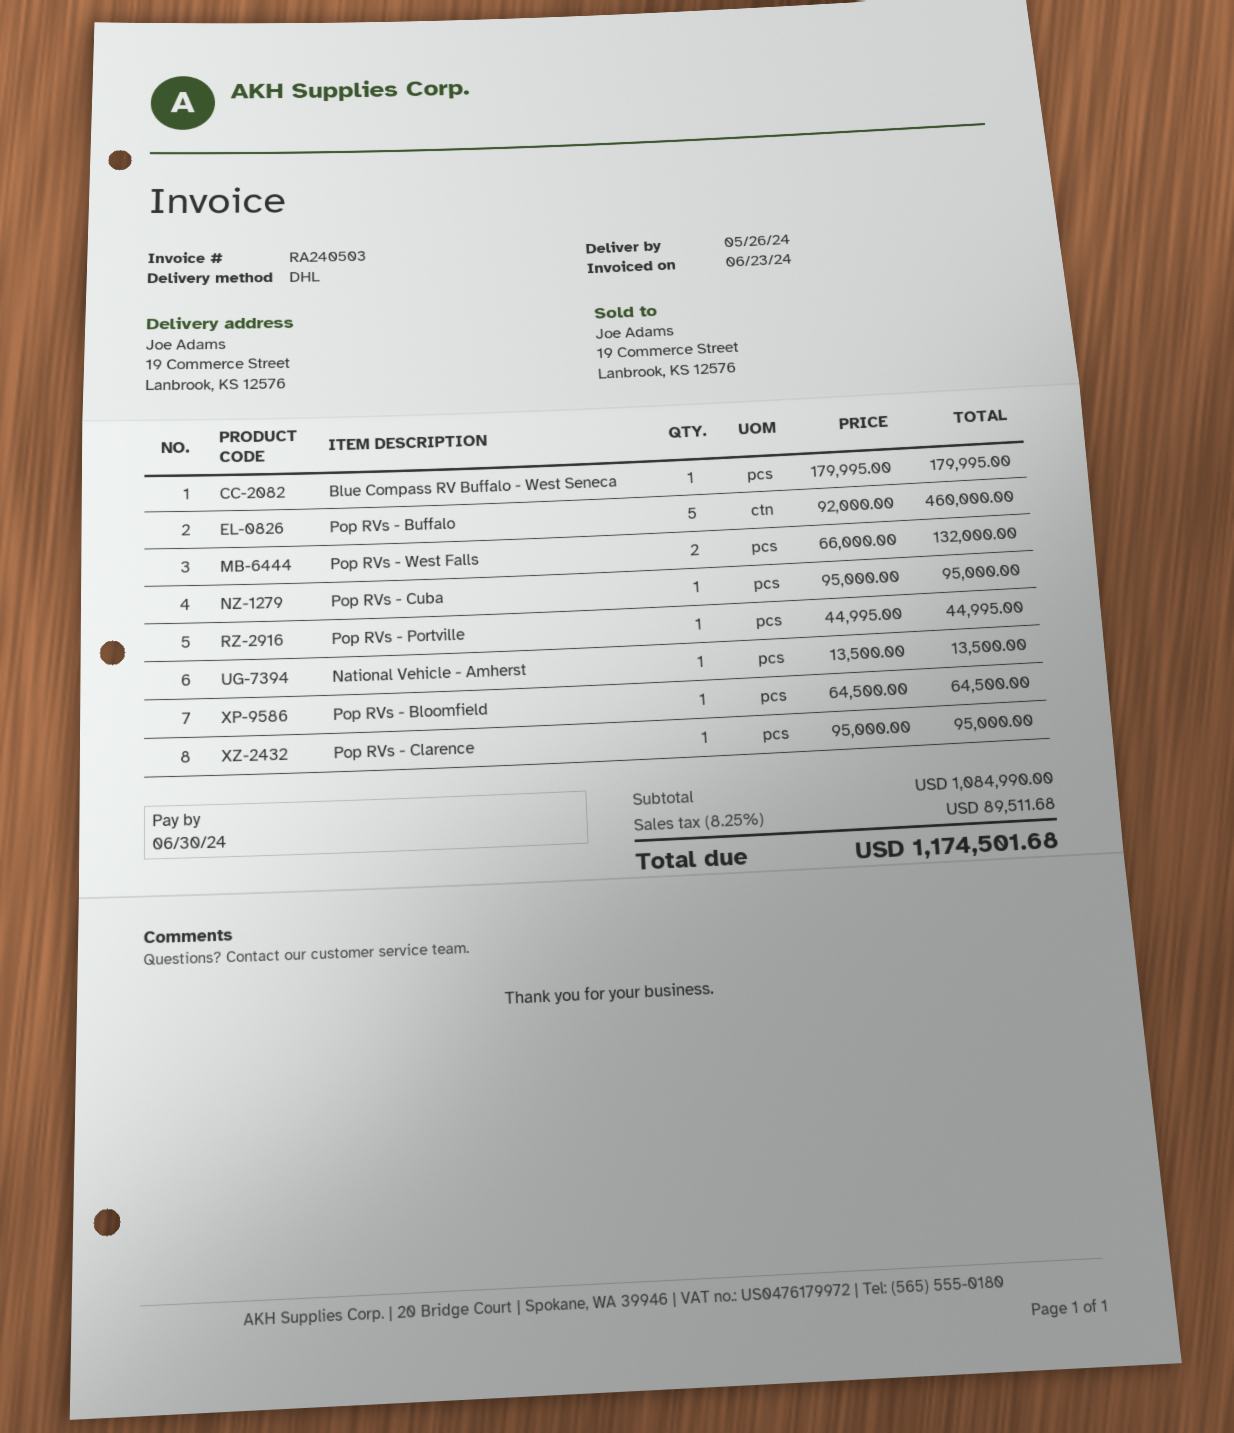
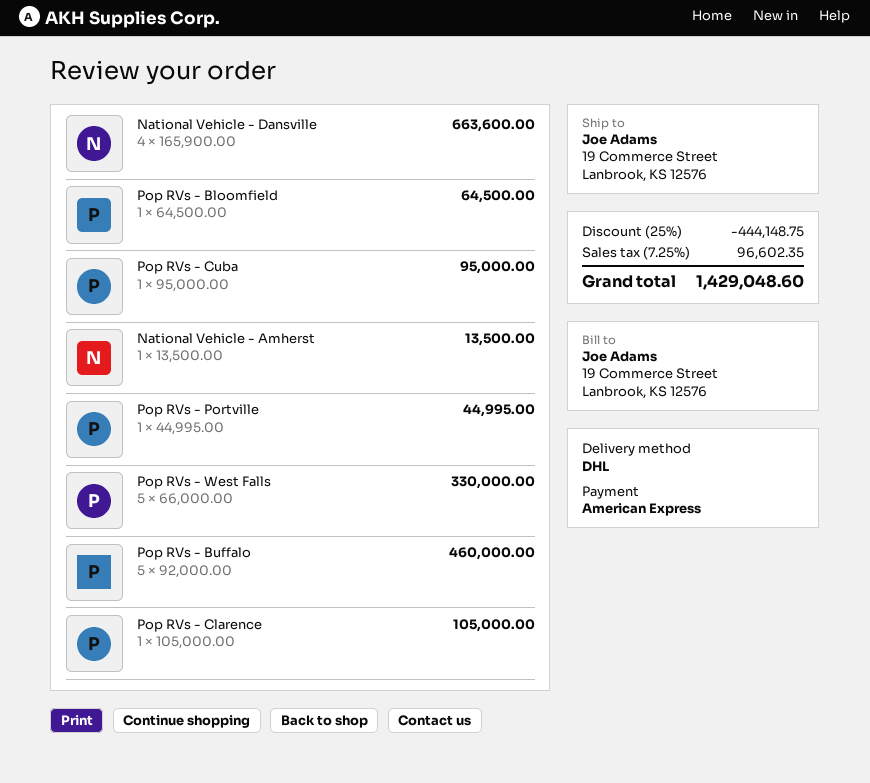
Blue Compass RV Buffalo - West Seneca: 1 x 179995.00 = 179995.00 -> none
Pop RVs - West Falls: 2 x 66000.00 = 132000.00 -> 5 x 66000.00 = 330000.00
Pop RVs - Clarence: 1 x 95000.00 = 95000.00 -> 1 x 105000.00 = 105000.00
National Vehicle - Dansville: none -> 4 x 165900.00 = 663600.00
discount: none -> 25% = 444148.75
tax: 8.25% = 89511.68 -> 7.25% = 96602.35
total: 1174501.68 -> 1429048.60

